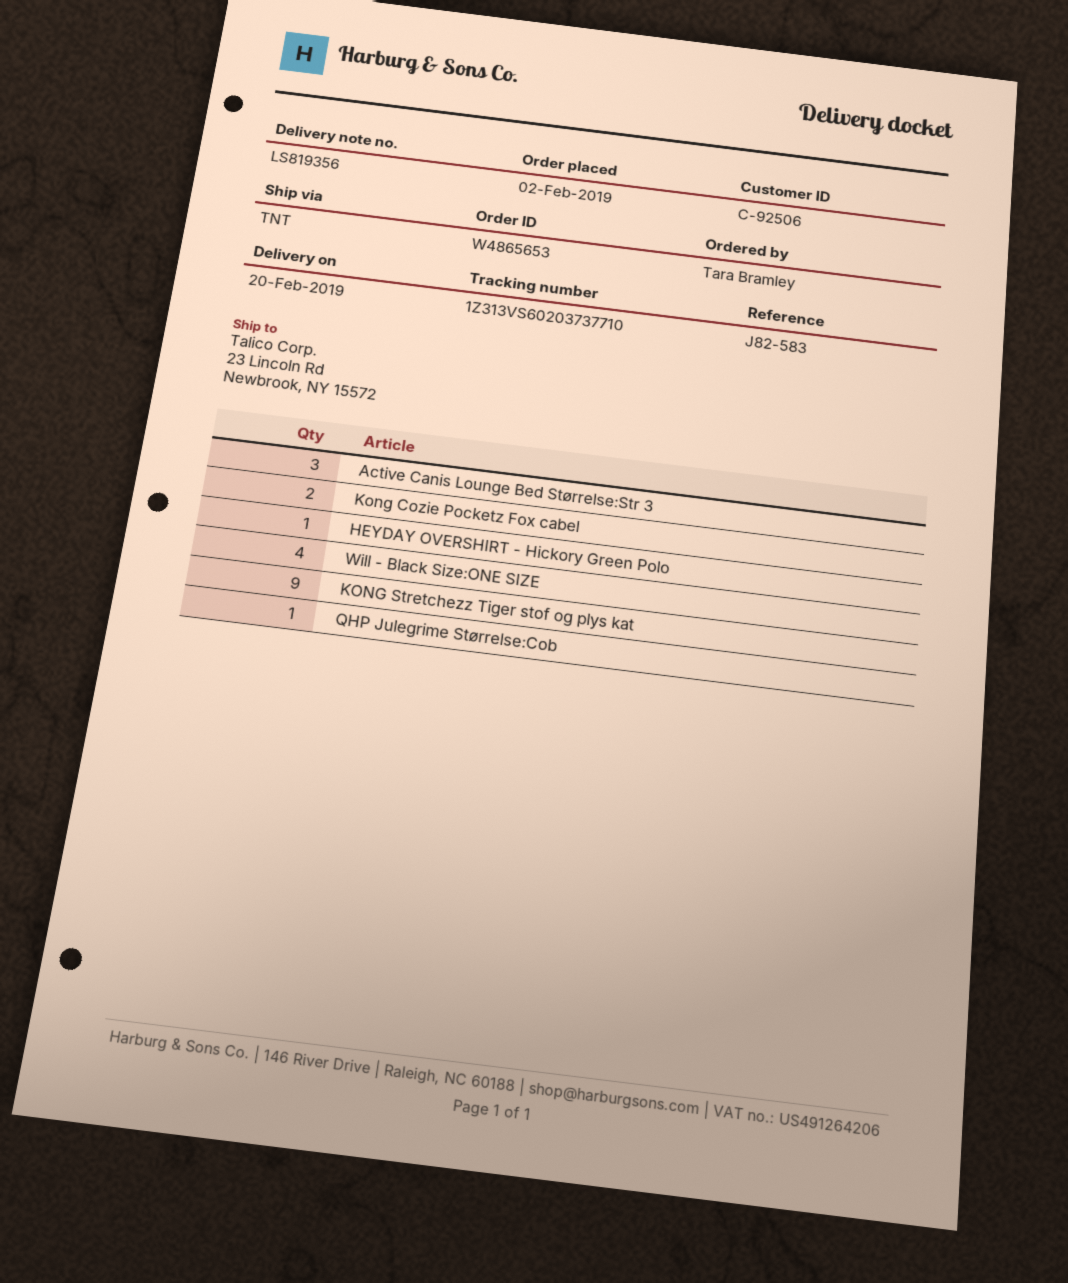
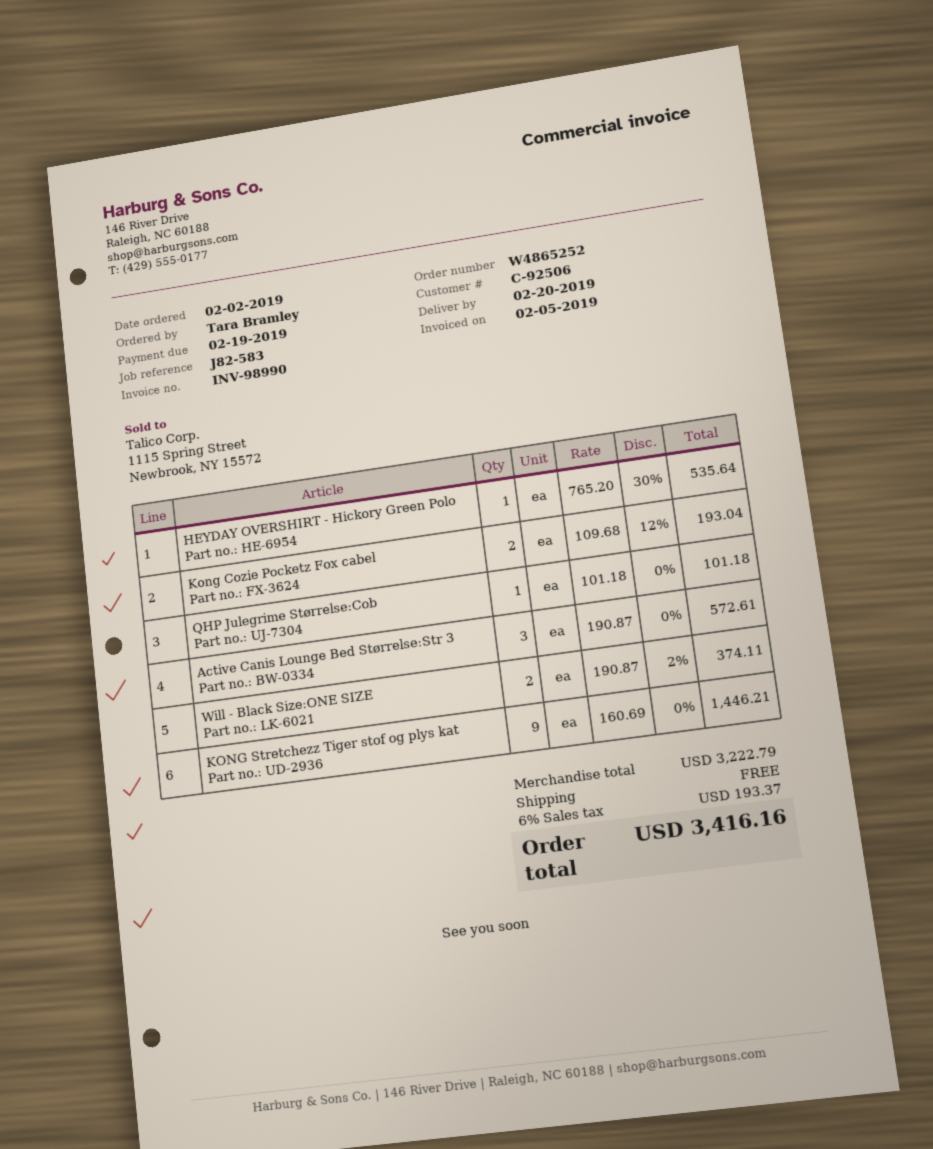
order number: W4865653 -> W4865252
Will - Black Size:ONE SIZE: 4 -> 2

